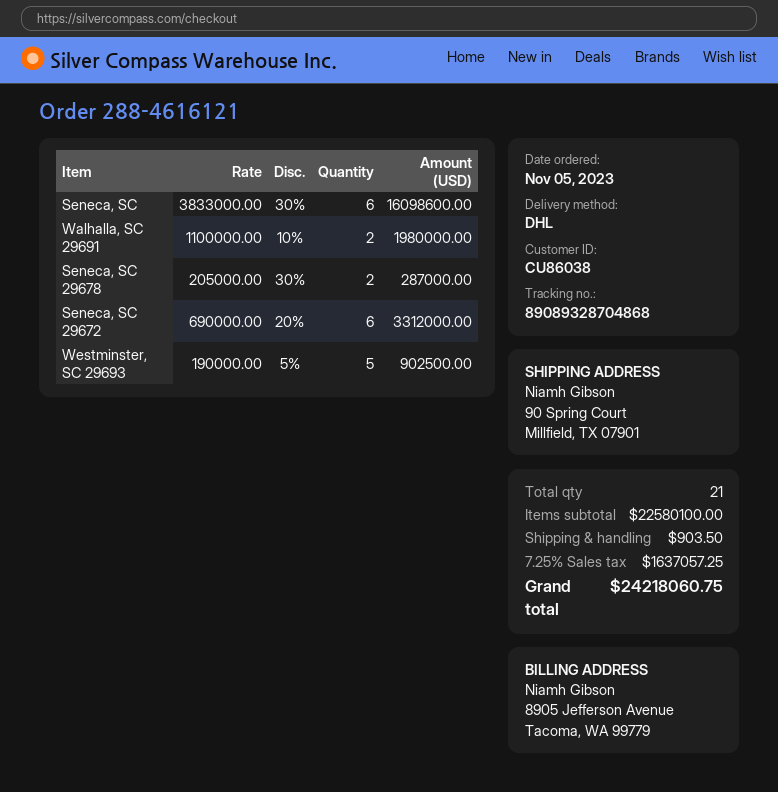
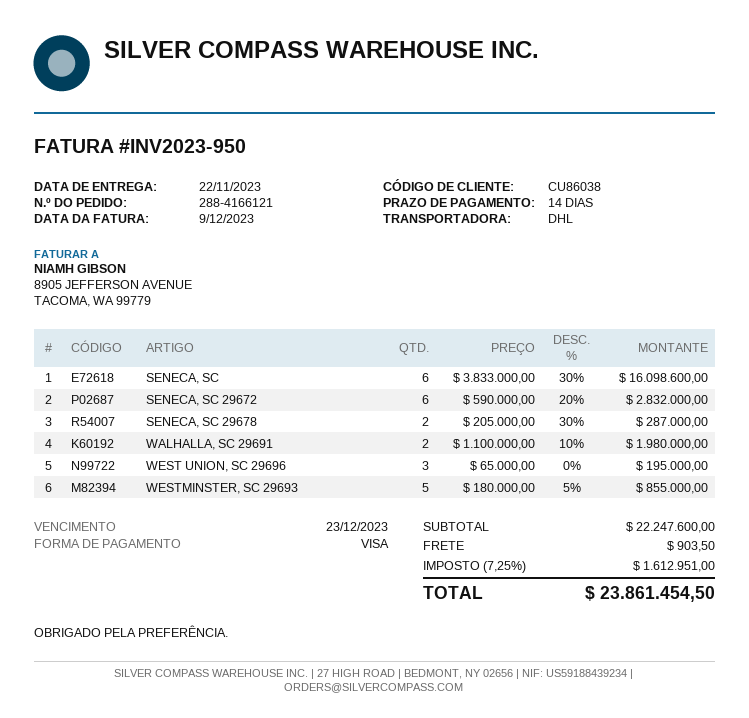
order number: 288-4616121 -> 288-4166121
Seneca, SC 29672: 6 x 690000.00 - 20% = 3312000.00 -> 6 x 590000.00 - 20% = 2832000.00
Westminster, SC 29693: 5 x 190000.00 - 5% = 902500.00 -> 5 x 180000.00 - 5% = 855000.00
WEST UNION, SC 29696: none -> 3 x 65000.00 = 195000.00
subtotal: 22580100.00 -> 22247600.00
tax: 7.25% = 1637057.25 -> 7.25% = 1612951.00
total: 24218060.75 -> 23861454.50

